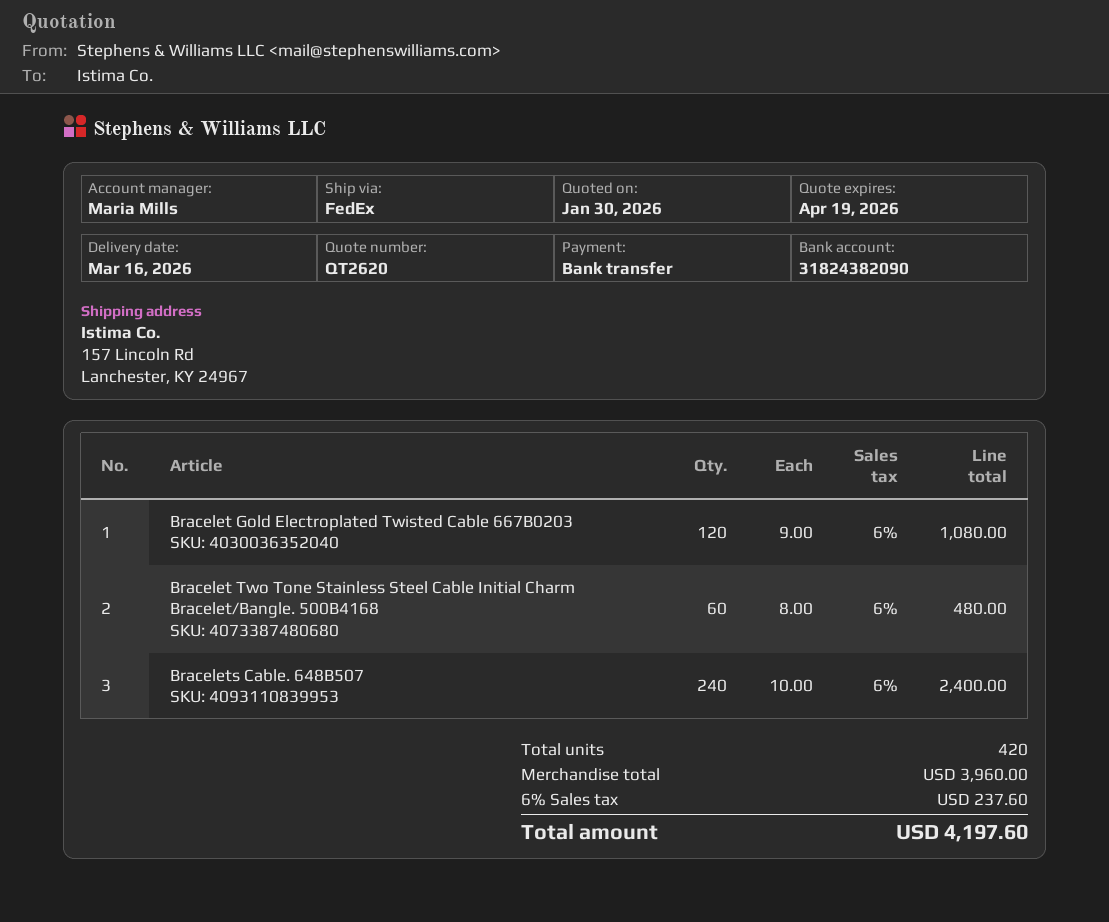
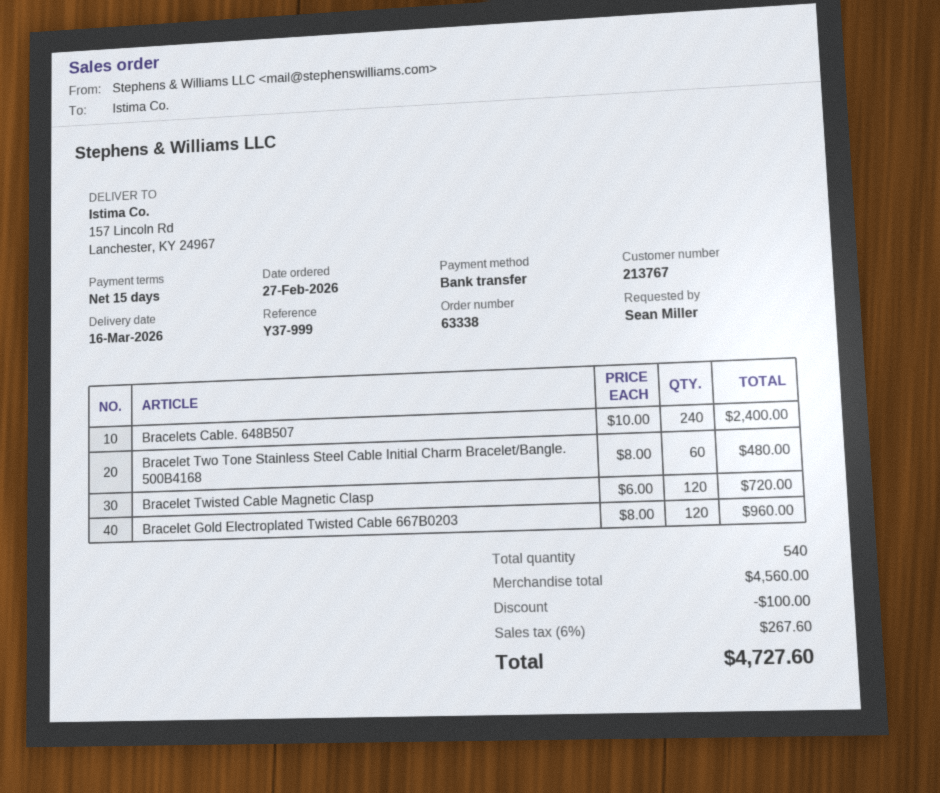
Bracelet Gold Electroplated Twisted Cable 667B0203: 120 x 9.00 = 1080.00 -> 120 x 8.00 = 960.00
Bracelet Twisted Cable Magnetic Clasp: none -> 120 x 6.00 = 720.00
total quantity: 420 -> 540
subtotal: 3960.00 -> 4560.00
discount: none -> 100.00
tax: 6% = 237.60 -> 6% = 267.60
total: 4197.60 -> 4727.60

